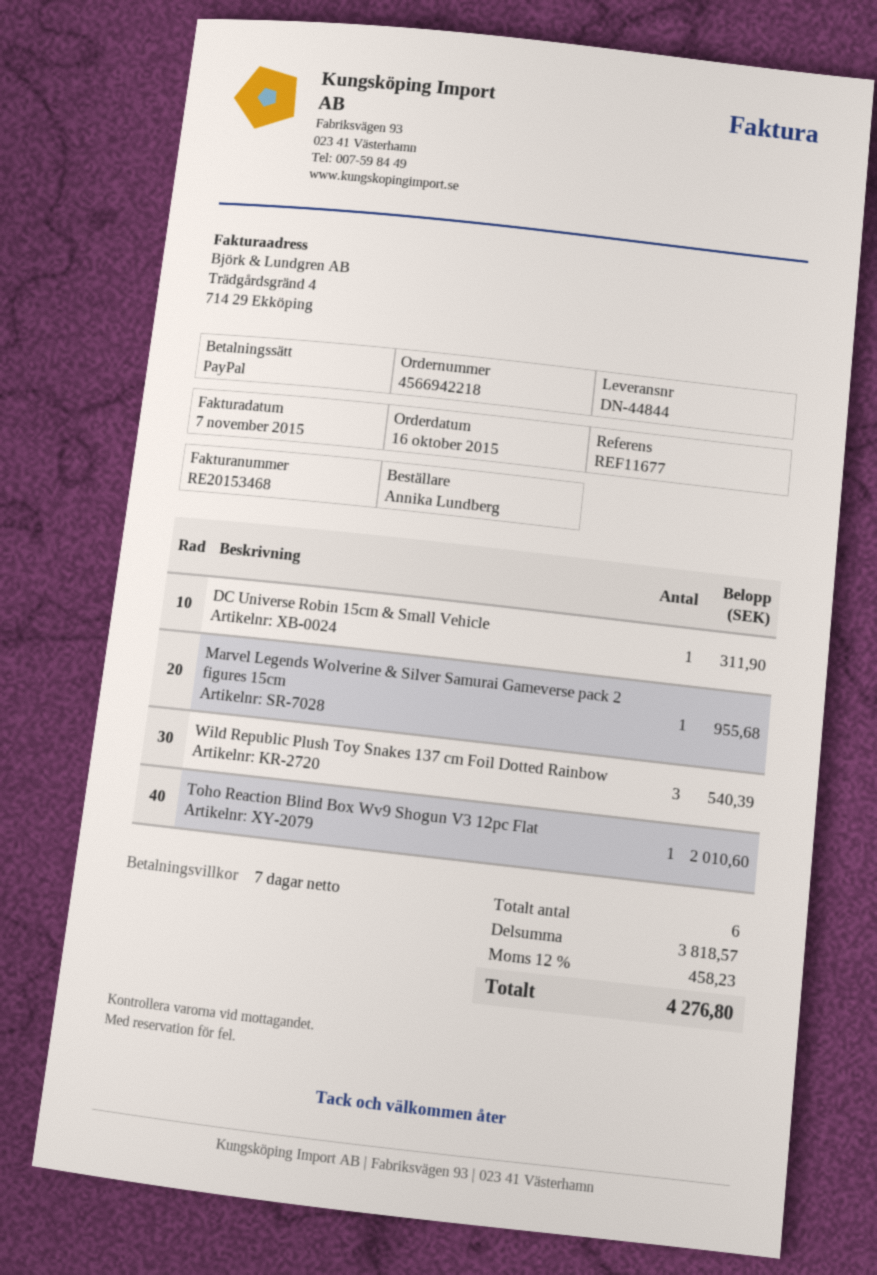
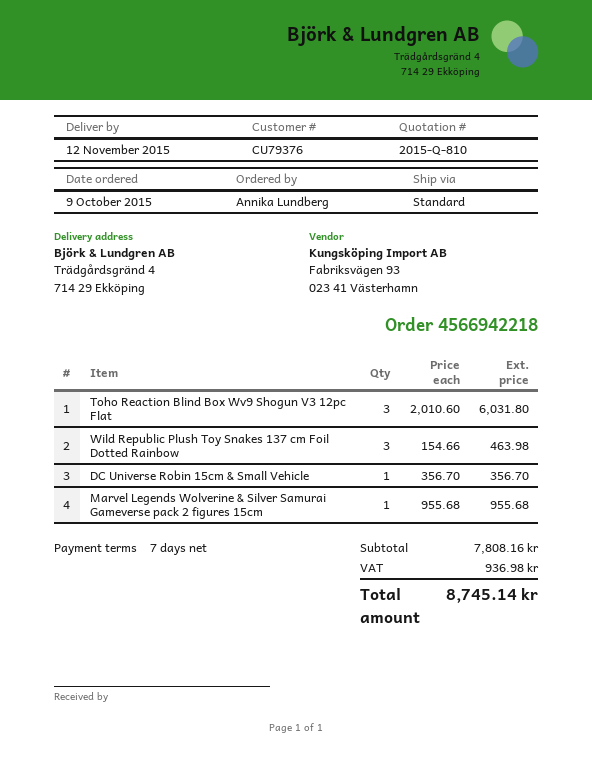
order date: 2015-10-16 -> 2015-10-09
DC Universe Robin 15cm & Small Vehicle: 1 for 311.90 -> 1 for 356.70
Wild Republic Plush Toy Snakes 137 cm Foil Dotted Rainbow: 3 for 540.39 -> 3 for 463.98
Toho Reaction Blind Box Wv9 Shogun V3 12pc Flat: 1 for 2010.60 -> 3 for 6031.80
subtotal: 3818.57 -> 7808.16
tax: 458.23 -> 936.98
total: 4276.80 -> 8745.14

